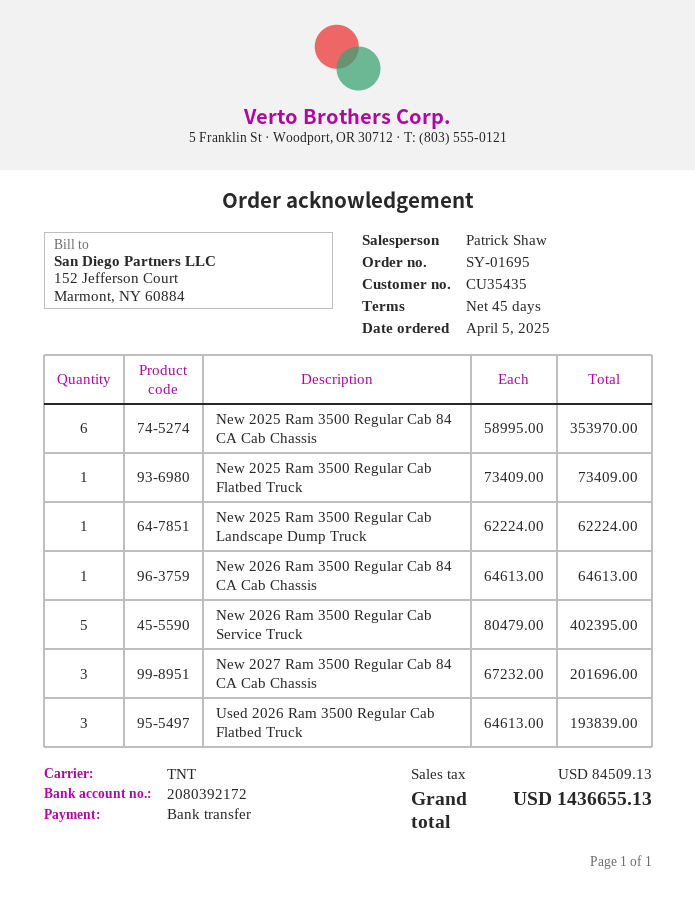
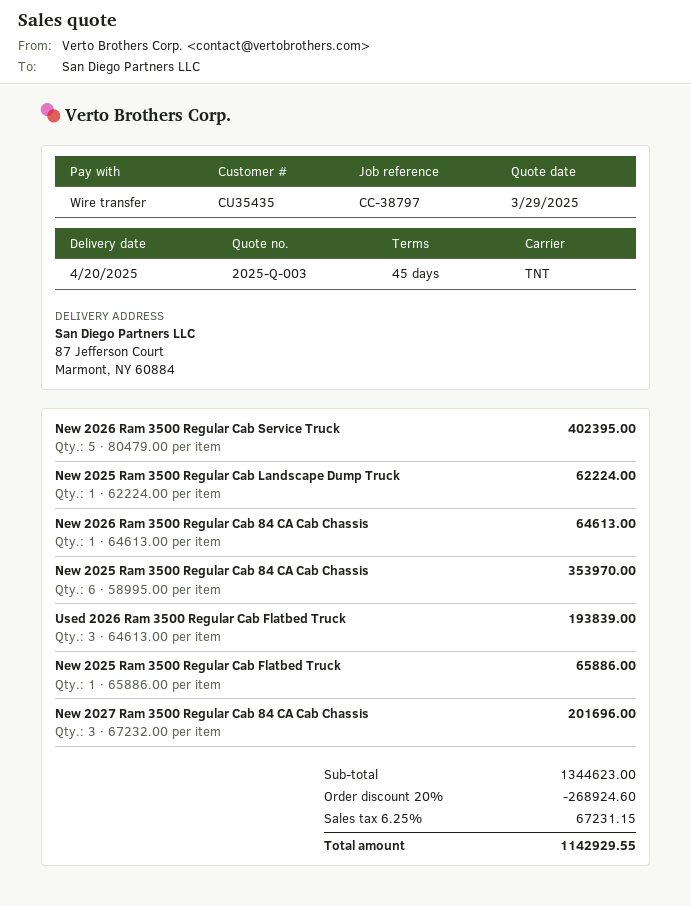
New 2025 Ram 3500 Regular Cab Flatbed Truck: 1 x 73409.00 = 73409.00 -> 1 x 65886.00 = 65886.00
discount: none -> 20% = 268924.60
tax: 84509.13 -> 67231.15
total: 1436655.13 -> 1142929.55

